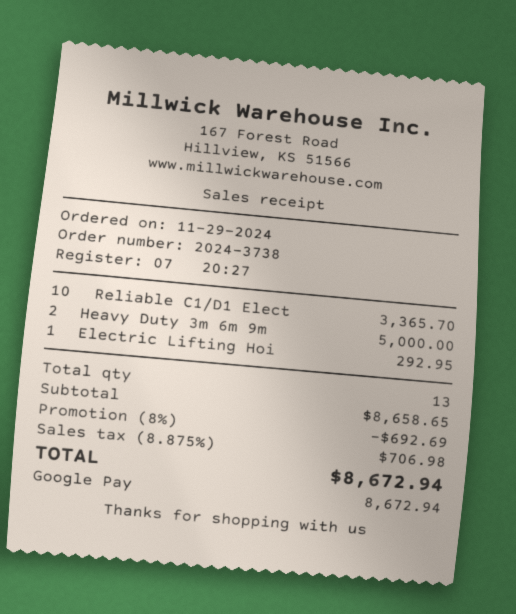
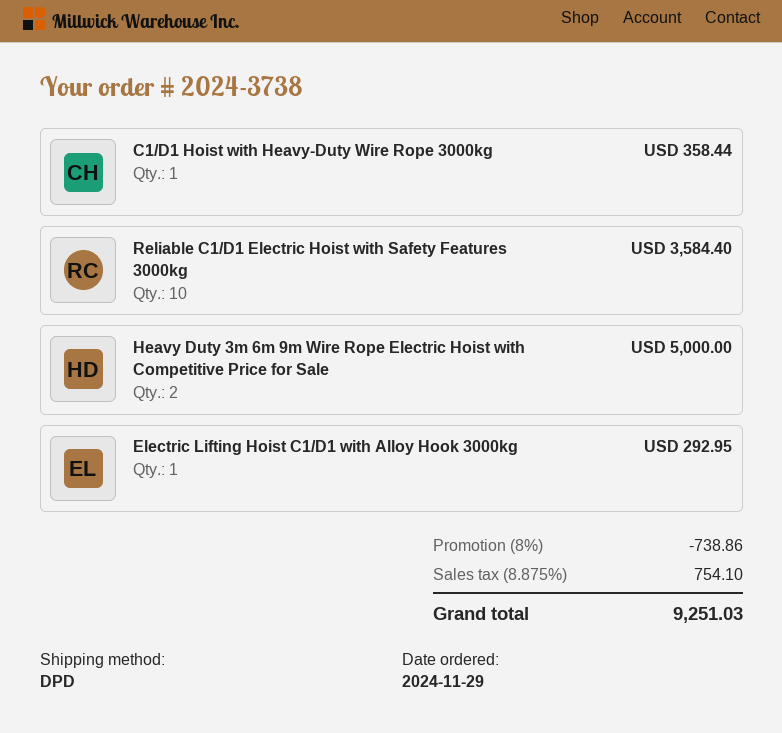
Reliable C1/D1 Elect: 10 for 3365.70 -> 10 for 3584.40
C1/D1 Hoist with Heavy-Duty Wire Rope 3000kg: none -> 1 for 358.44
discount: 8% = 692.69 -> 8% = 738.86
tax: 8.875% = 706.98 -> 8.875% = 754.10
total: 8672.94 -> 9251.03

